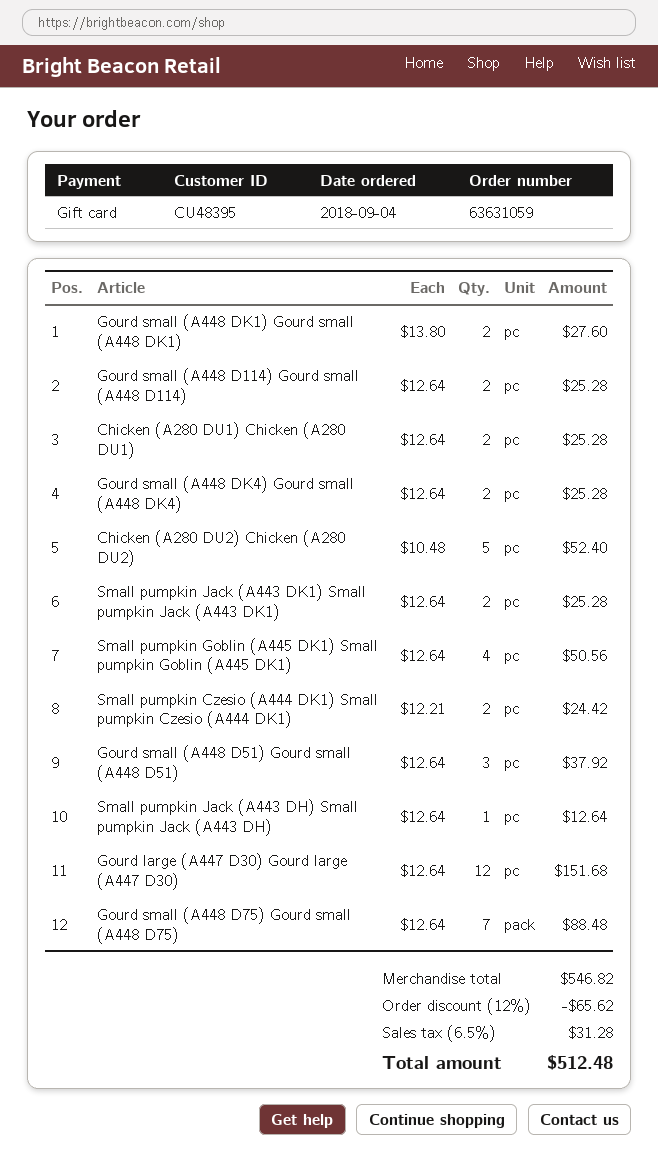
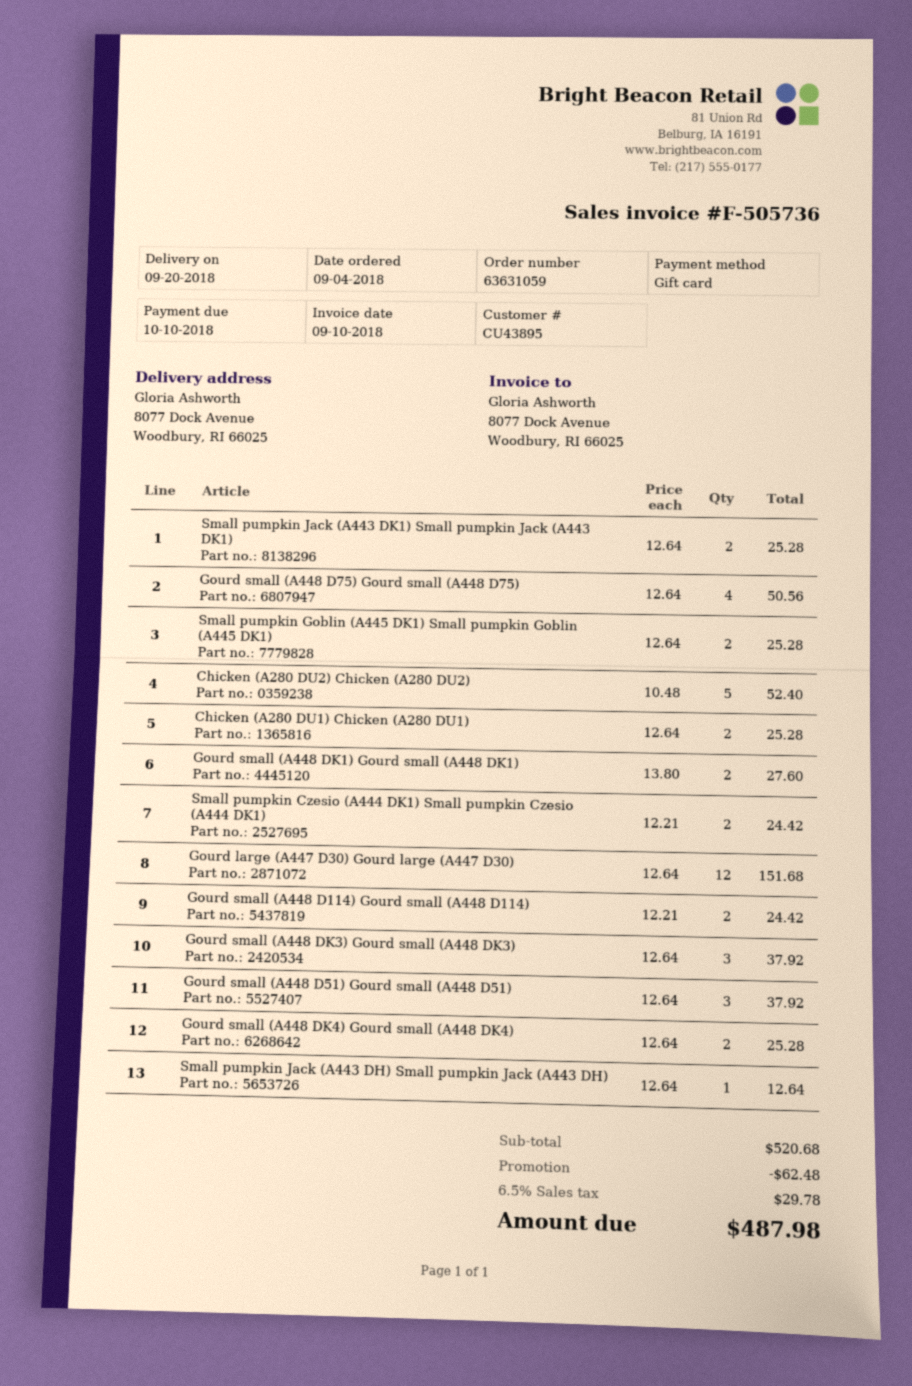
customer number: CU48395 -> CU43895
Gourd small (A448 D114) Gourd small (A448 D114): 2 x 12.64 = 25.28 -> 2 x 12.21 = 24.42
Small pumpkin Goblin (A445 DK1) Small pumpkin Goblin (A445 DK1): 4 x 12.64 = 50.56 -> 2 x 12.64 = 25.28
Gourd small (A448 D75) Gourd small (A448 D75): 7 x 12.64 = 88.48 -> 4 x 12.64 = 50.56
Gourd small (A448 DK3) Gourd small (A448 DK3): none -> 3 x 12.64 = 37.92
subtotal: 546.82 -> 520.68
discount: 65.62 -> 62.48
tax: 6.5% = 31.28 -> 6.5% = 29.78
total: 512.48 -> 487.98

